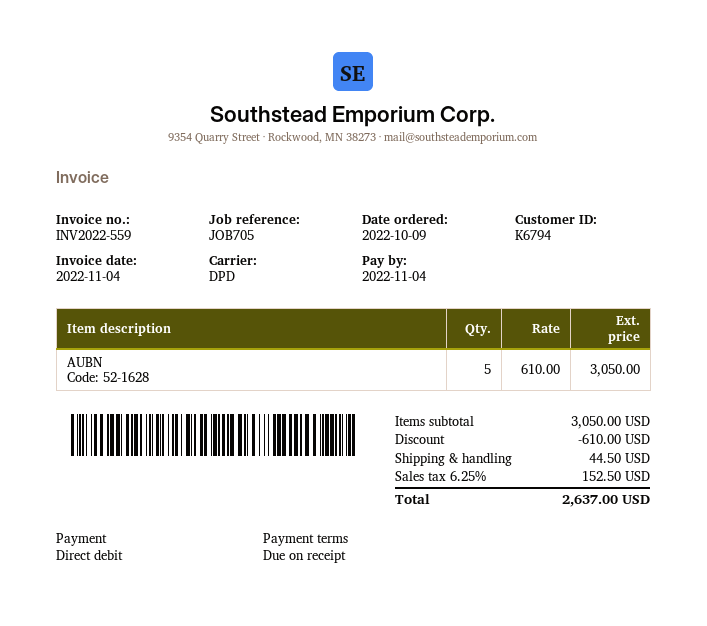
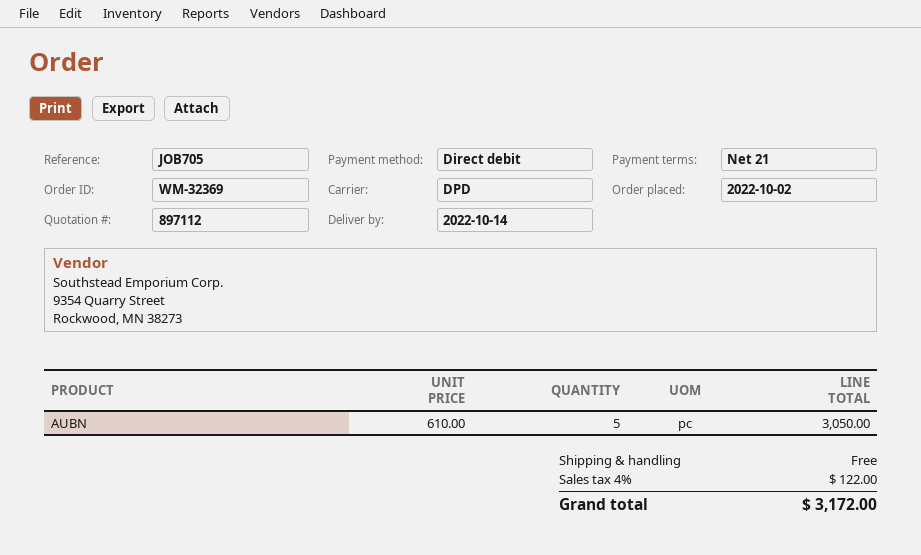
order date: 2022-10-09 -> 2022-10-02
payment terms: on receipt -> 21 days
discount: 610.00 -> none
shipping: 44.50 -> 0.00
tax: 6.25% = 152.50 -> 4% = 122.00
total: 2637.00 -> 3172.00

